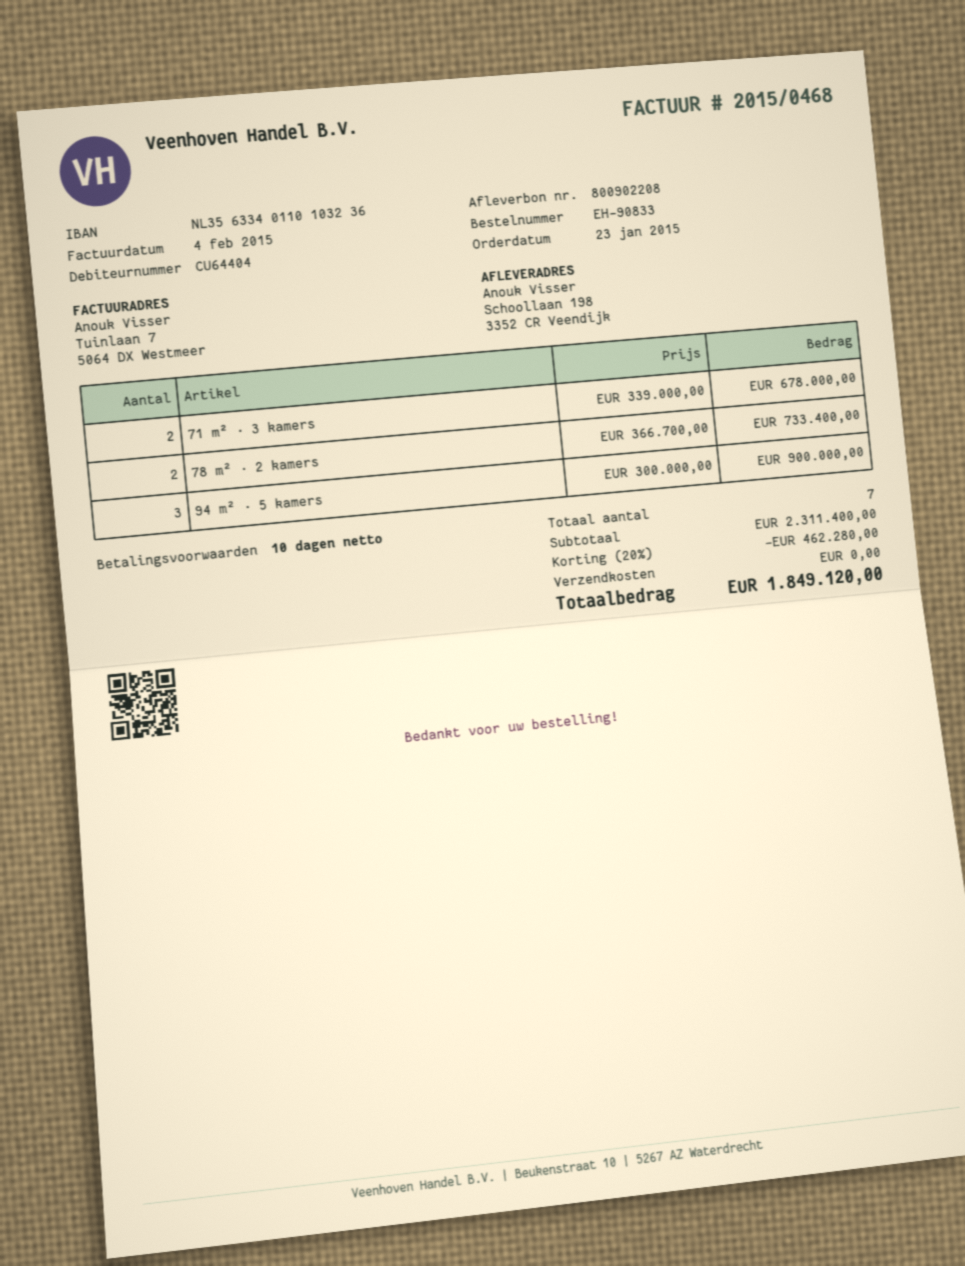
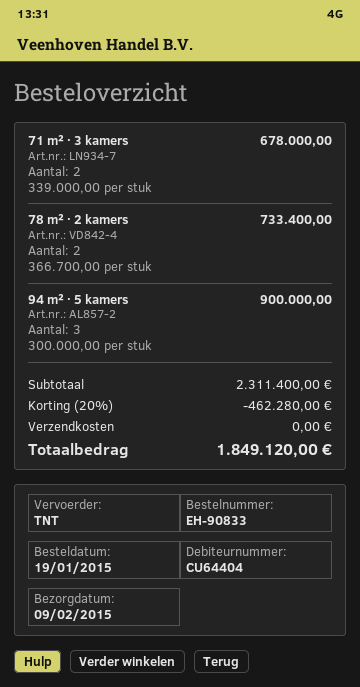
order date: 2015-01-23 -> 2015-01-19

